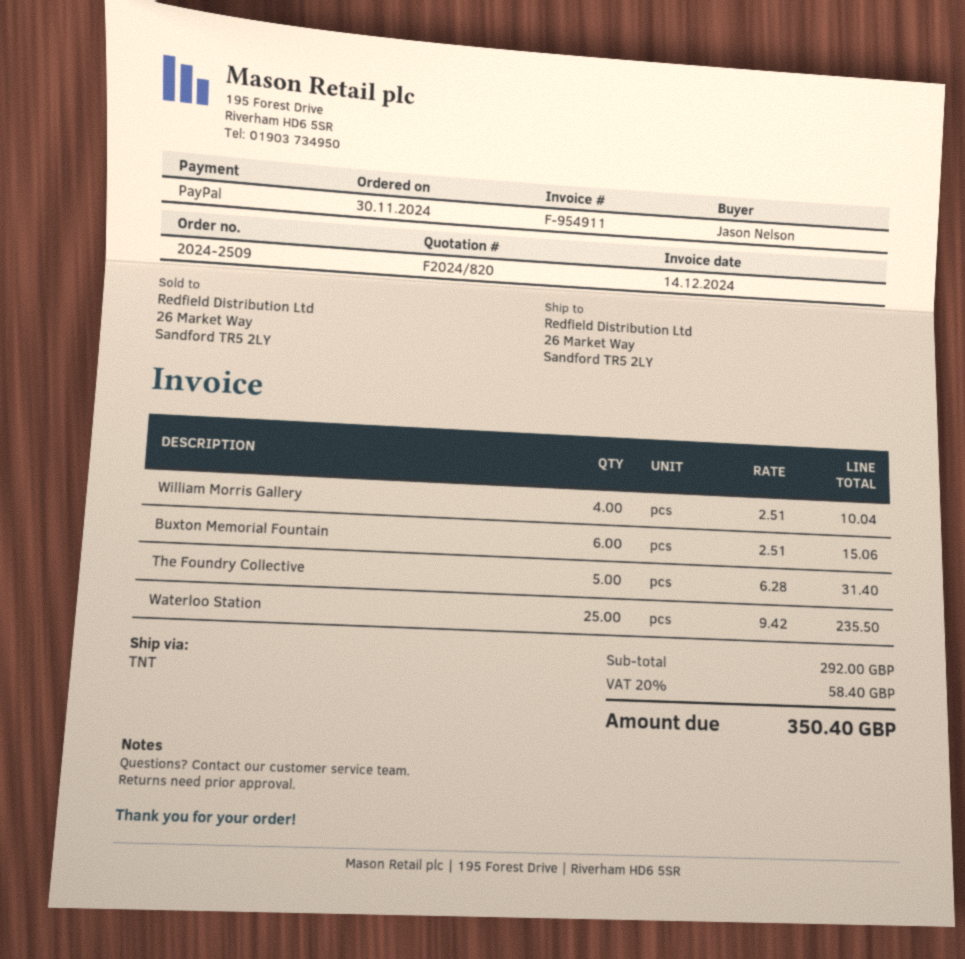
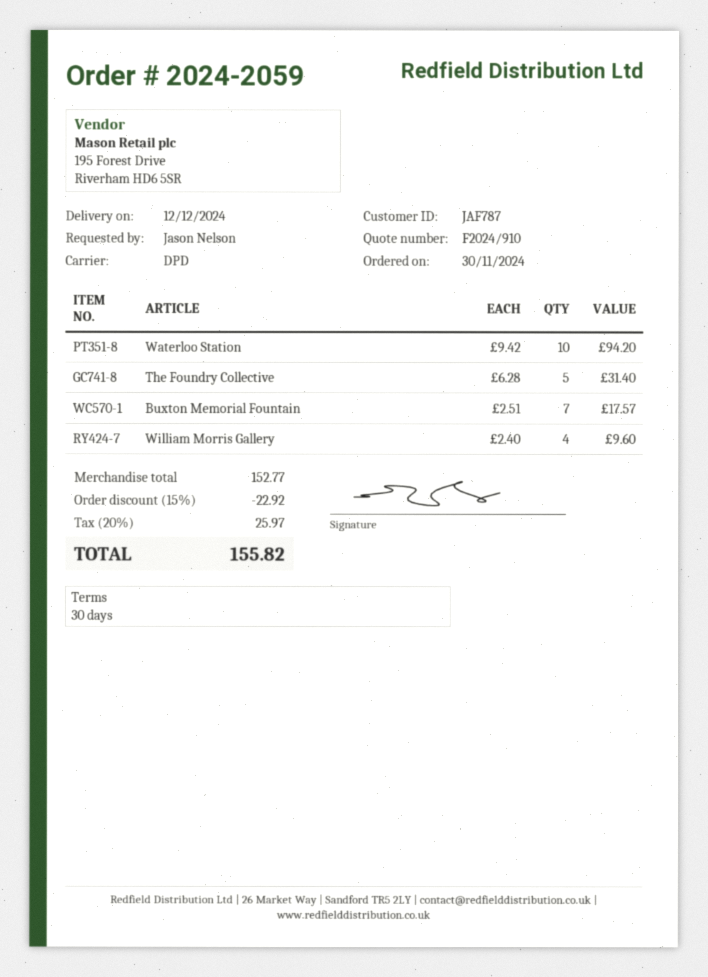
quote number: F2024/820 -> F2024/910
order number: 2024-2509 -> 2024-2059
shipping method: TNT -> DPD
William Morris Gallery: 4 x 2.51 = 10.04 -> 4 x 2.40 = 9.60
Buxton Memorial Fountain: 6 x 2.51 = 15.06 -> 7 x 2.51 = 17.57
Waterloo Station: 25 x 9.42 = 235.50 -> 10 x 9.42 = 94.20
subtotal: 292.00 -> 152.77
discount: none -> 15% = 22.92
tax: 20% = 58.40 -> 20% = 25.97
total: 350.40 -> 155.82

